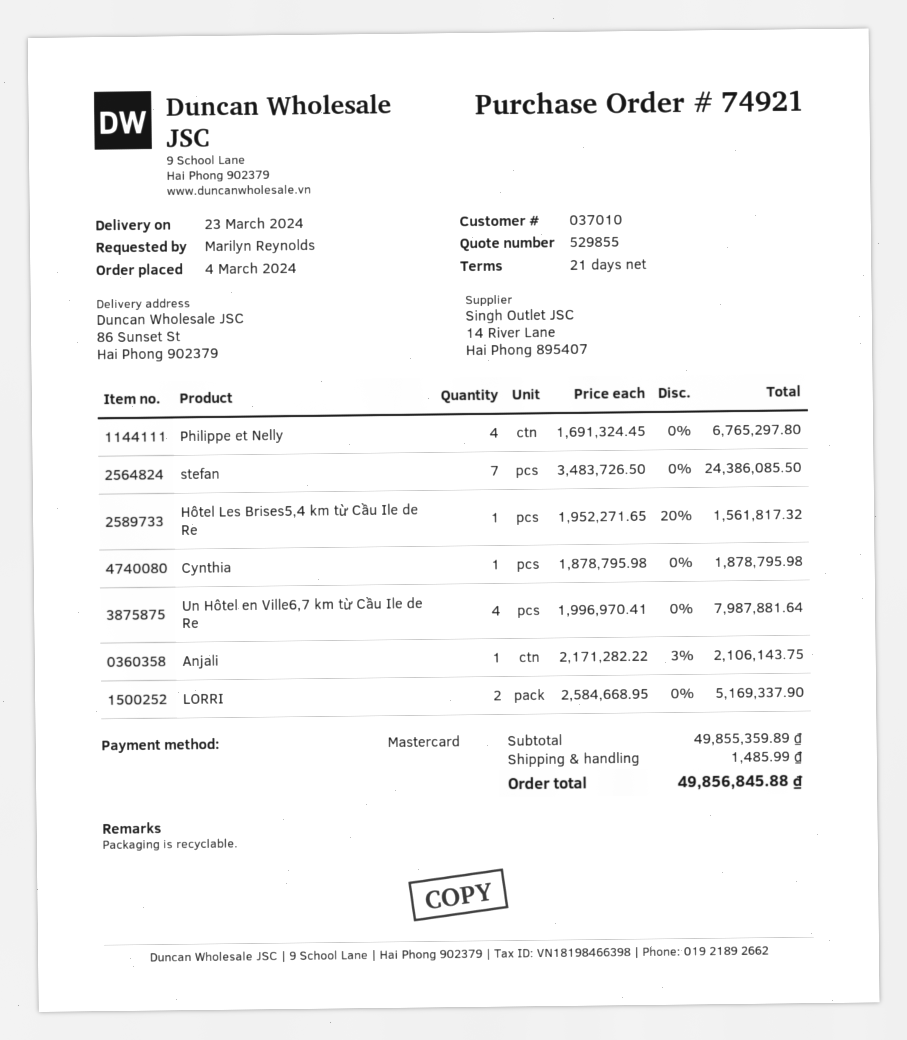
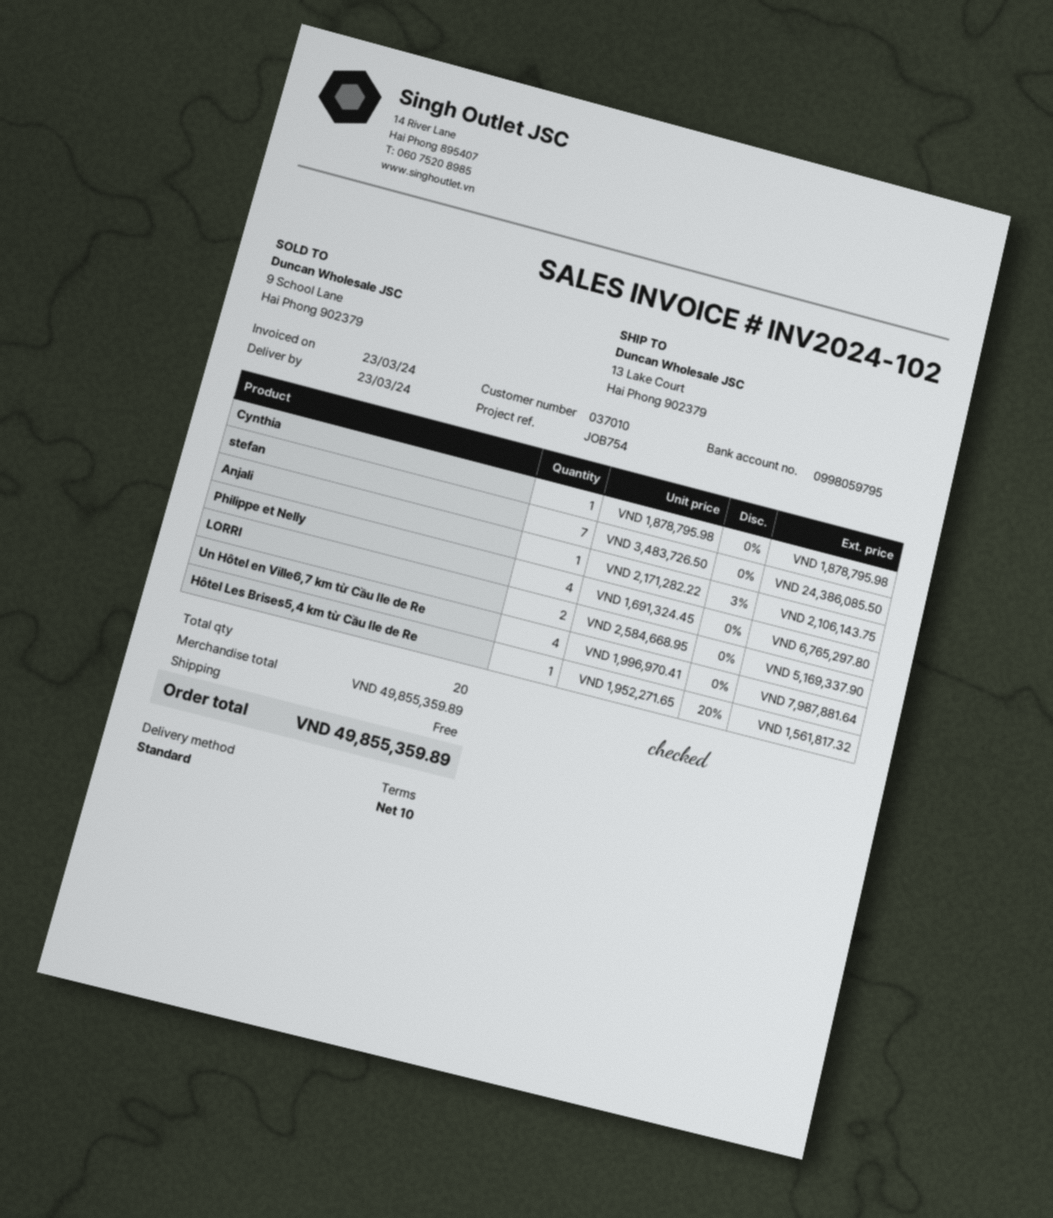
payment terms: 21 days -> 10 days
ship to: 86 Sunset St, Hai Phong 902379 -> 13 Lake Court, Hai Phong 902379
shipping: 1485.99 -> 0.00
total: 49856845.88 -> 49855359.89

